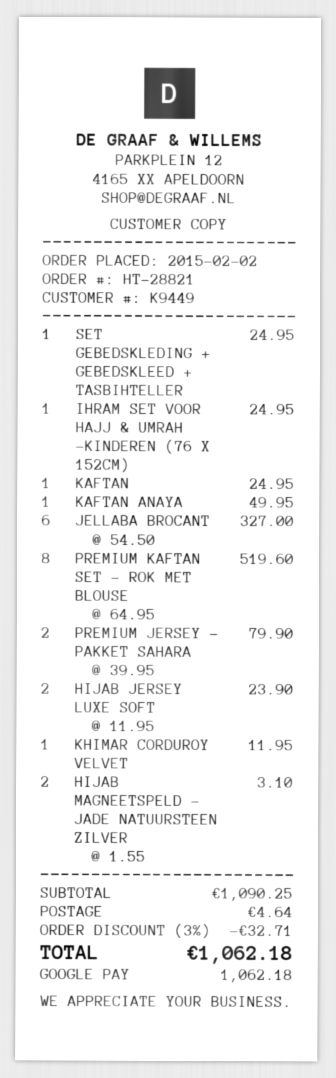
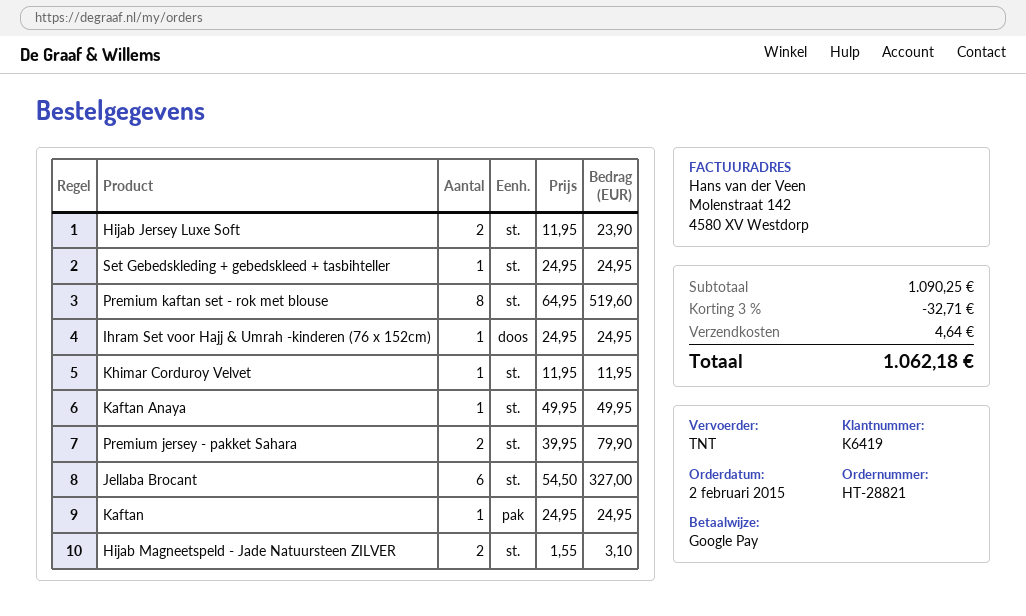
customer number: K9449 -> K6419

